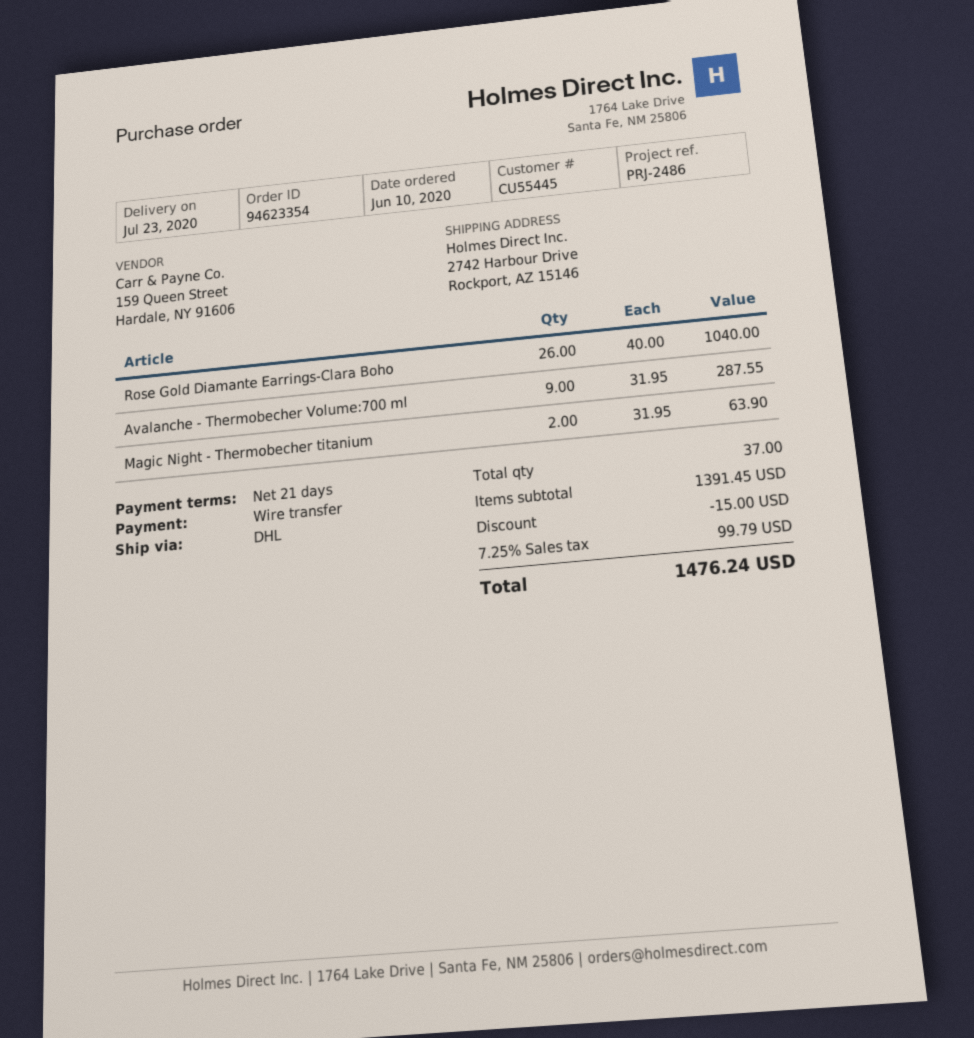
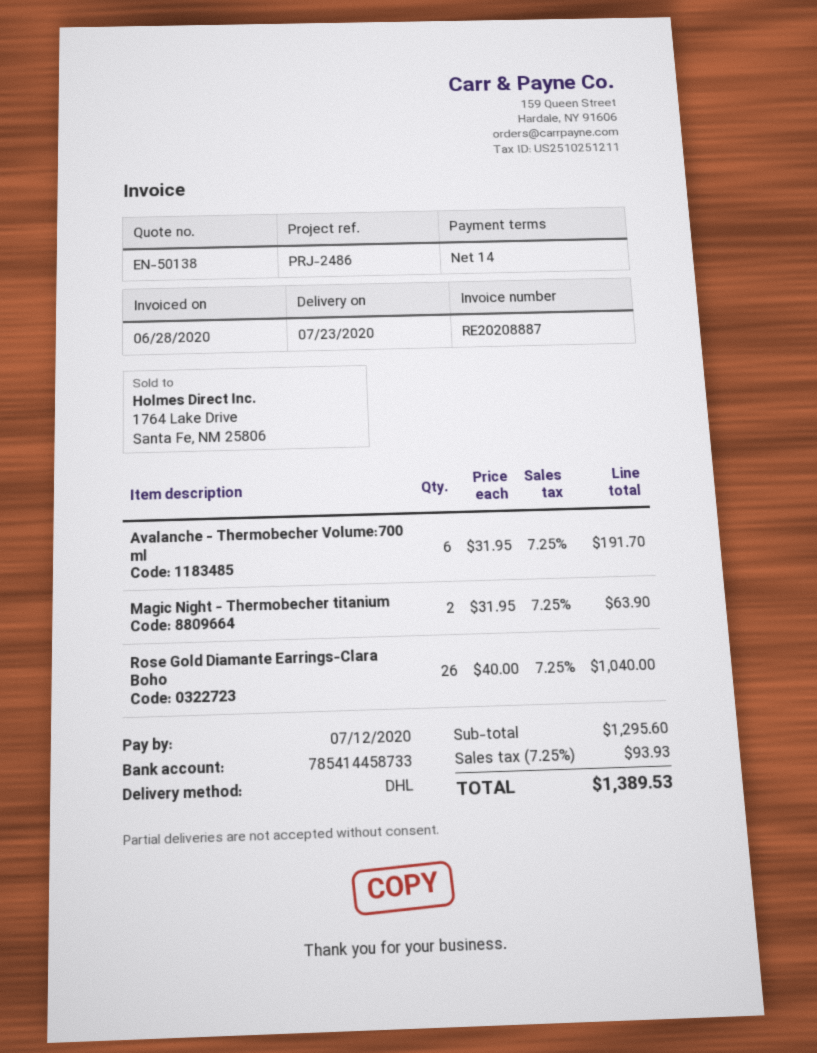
payment terms: 21 days -> 14 days
Avalanche - Thermobecher Volume:700 ml: 9 x 31.95 = 287.55 -> 6 x 31.95 = 191.70
subtotal: 1391.45 -> 1295.60
discount: 15.00 -> none
tax: 7.25% = 99.79 -> 7.25% = 93.93
total: 1476.24 -> 1389.53

